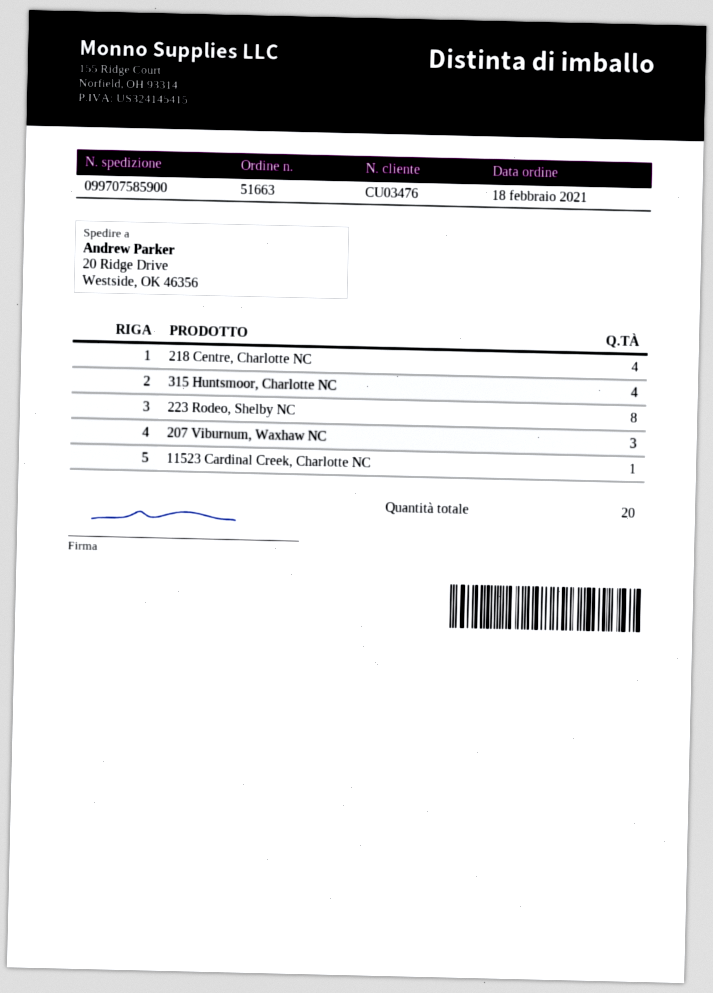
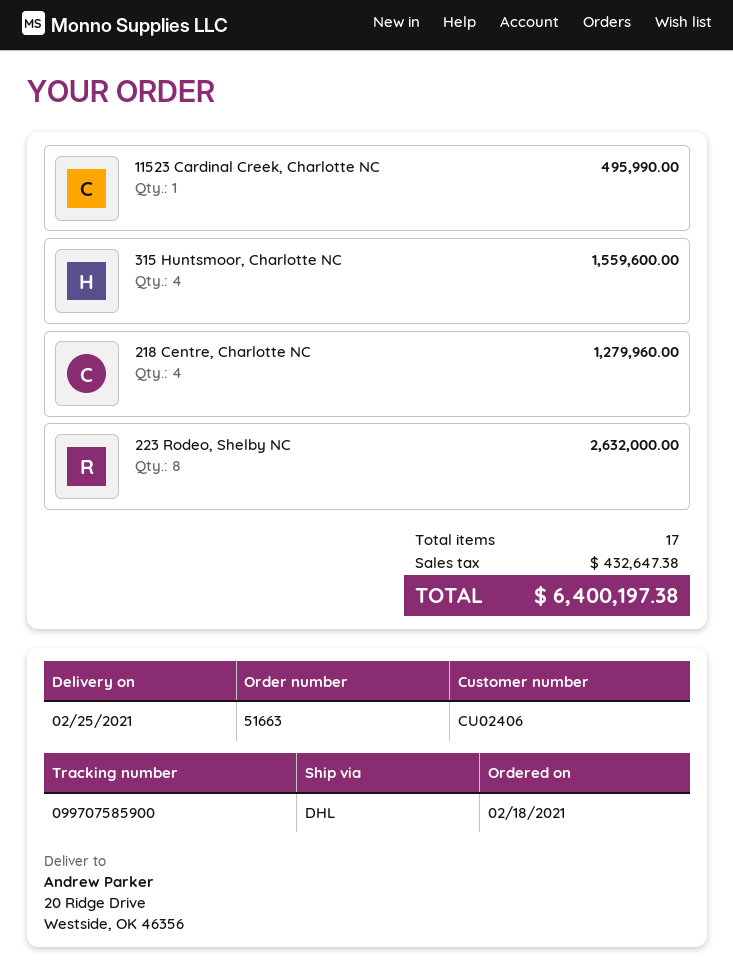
customer number: CU03476 -> CU02406
207 Viburnum, Waxhaw NC: 3 -> none
total quantity: 20 -> 17

